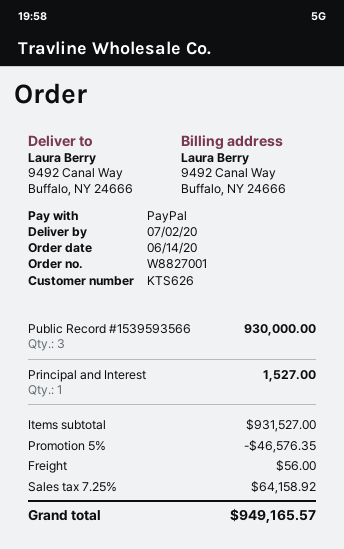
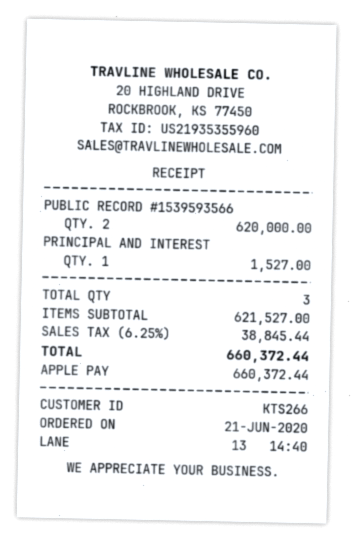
order date: 2020-06-14 -> 2020-06-21
customer number: KTS626 -> KTS266
payment method: PayPal -> Apple Pay
Public Record #1539593566: 3 for 930000.00 -> 2 for 620000.00
subtotal: 931527.00 -> 621527.00
discount: 5% = 46576.35 -> none
shipping: 56.00 -> none
tax: 7.25% = 64158.92 -> 6.25% = 38845.44
total: 949165.57 -> 660372.44

